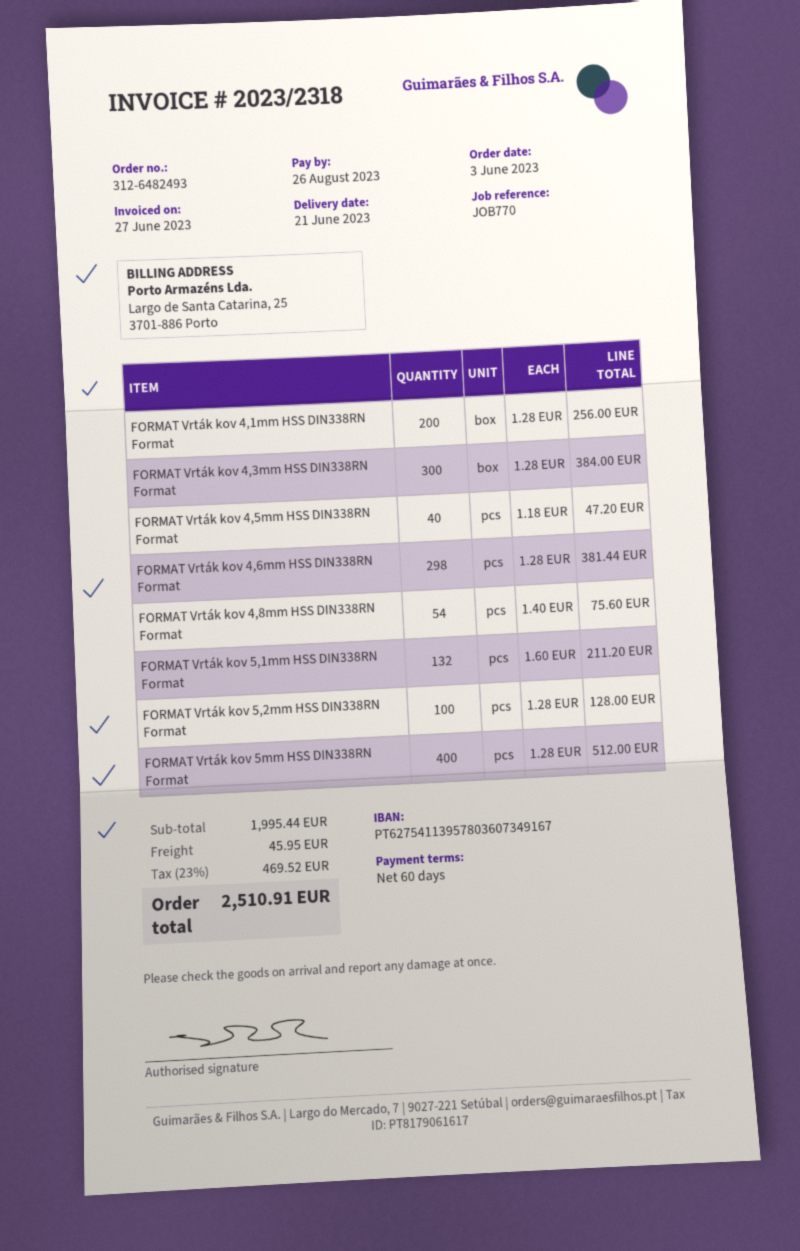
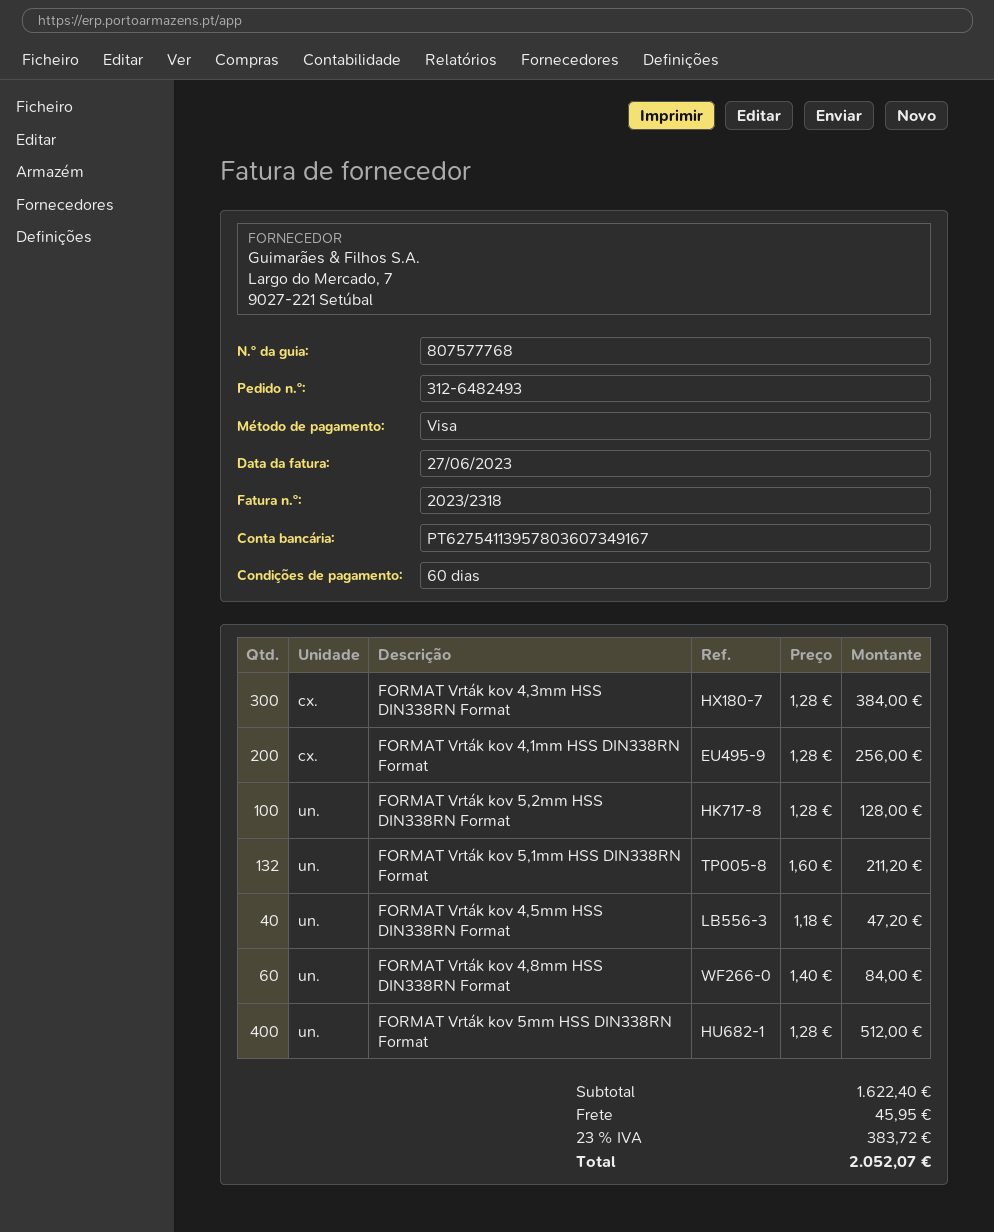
FORMAT Vrták kov 4,6mm HSS DIN338RN Format: 298 x 1.28 = 381.44 -> none
FORMAT Vrták kov 4,8mm HSS DIN338RN Format: 54 x 1.40 = 75.60 -> 60 x 1.40 = 84.00
subtotal: 1995.44 -> 1622.40
tax: 23% = 469.52 -> 23% = 383.72
total: 2510.91 -> 2052.07

